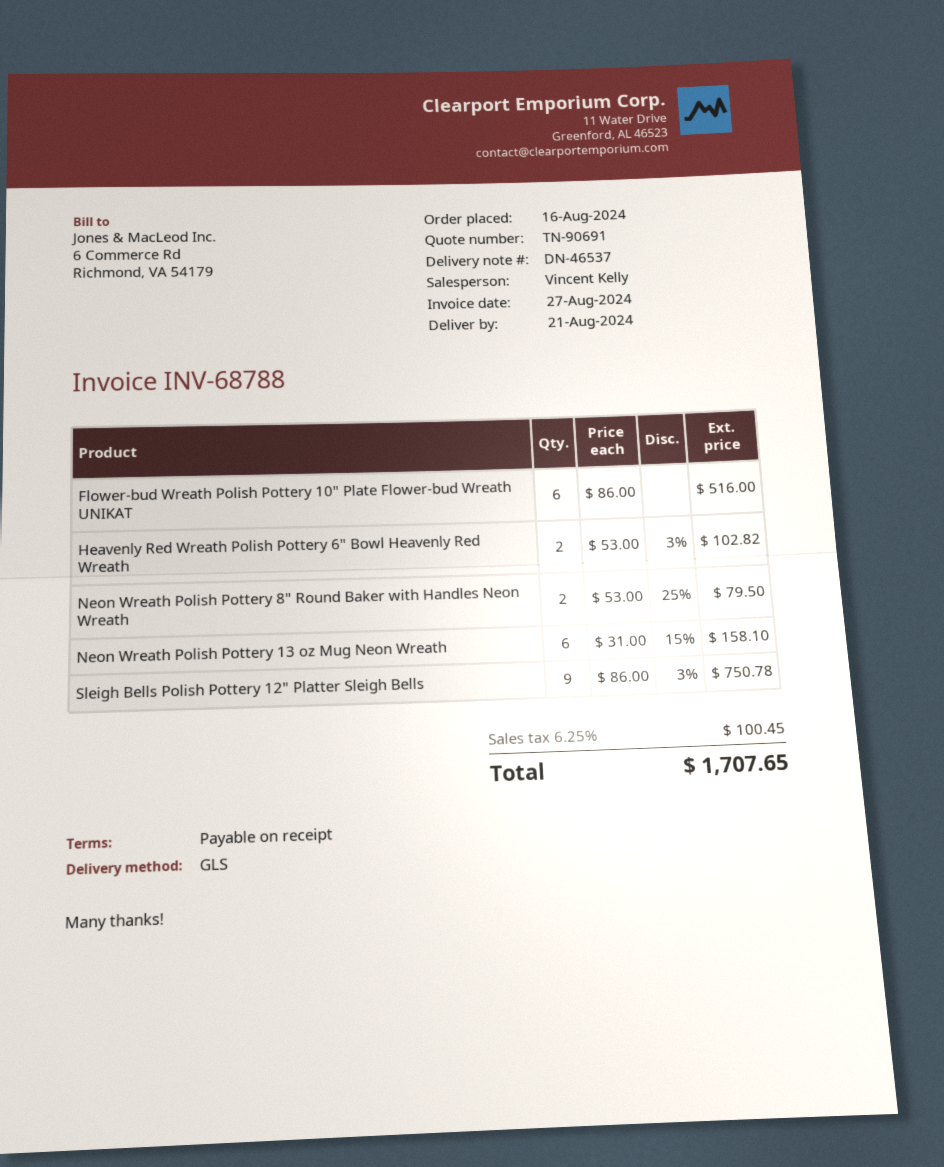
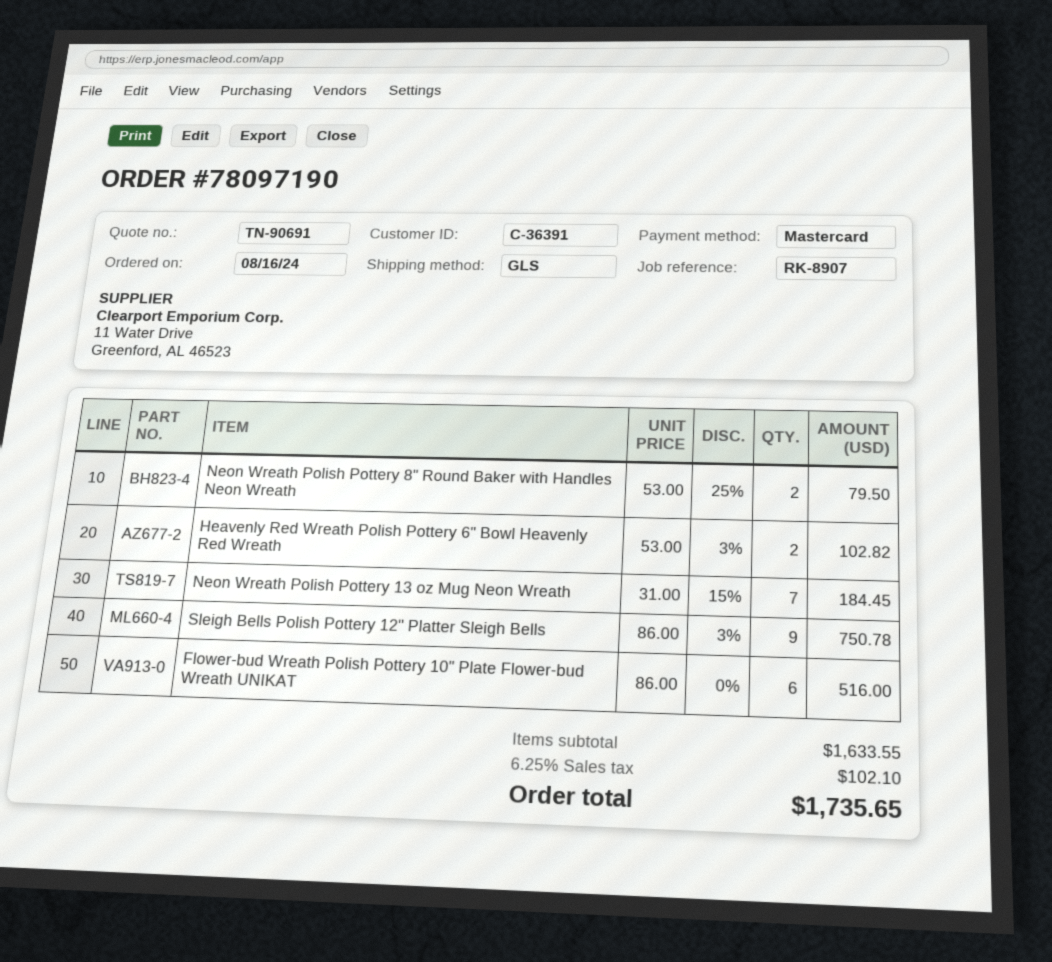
Neon Wreath Polish Pottery 13 oz Mug Neon Wreath: 6 x 31.00 - 15% = 158.10 -> 7 x 31.00 - 15% = 184.45
tax: 6.25% = 100.45 -> 6.25% = 102.10
total: 1707.65 -> 1735.65

